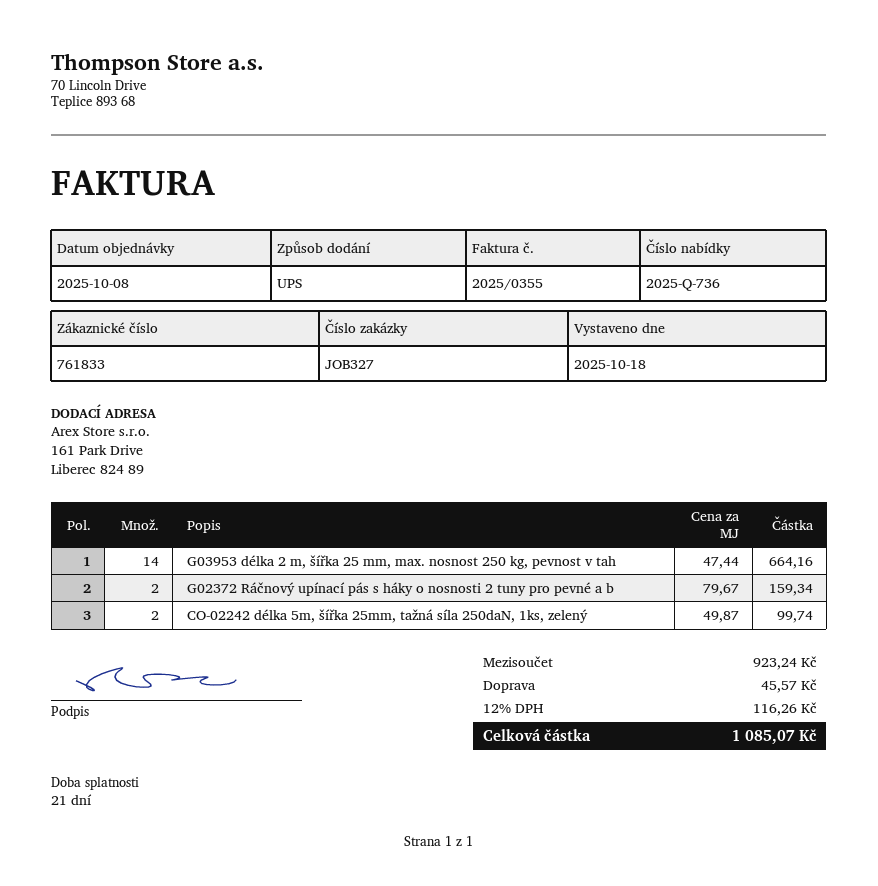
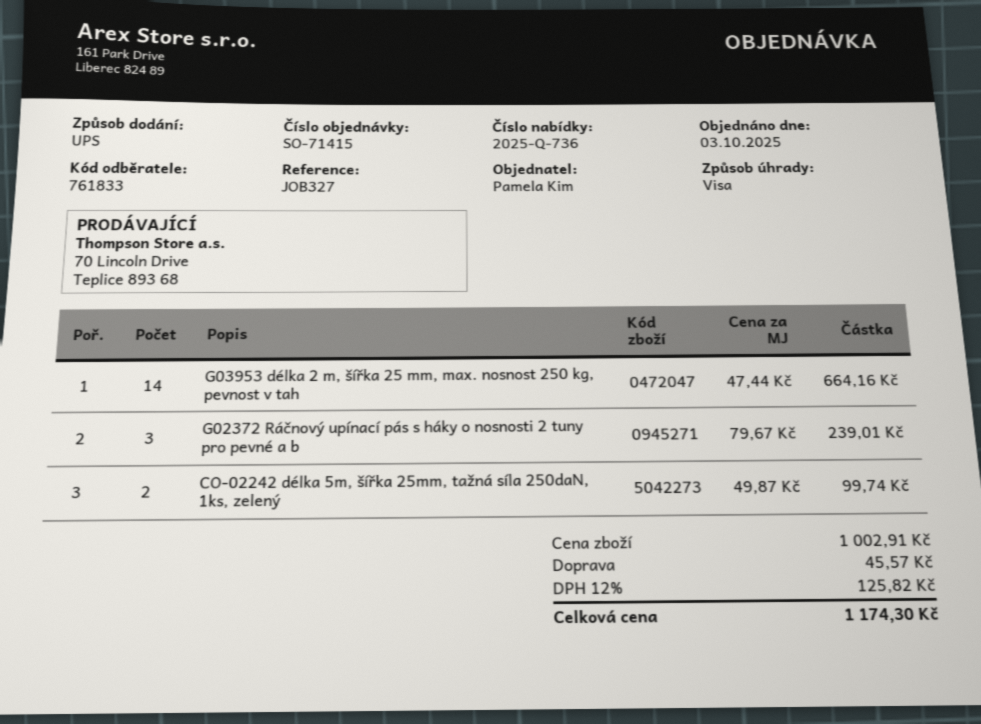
order date: 2025-10-08 -> 2025-10-03
G02372 Ráčnový upínací pás s háky o nosnosti 2 tuny pro pevné a b: 2 x 79.67 = 159.34 -> 3 x 79.67 = 239.01
subtotal: 923.24 -> 1002.91
tax: 12% = 116.26 -> 12% = 125.82
total: 1085.07 -> 1174.30

